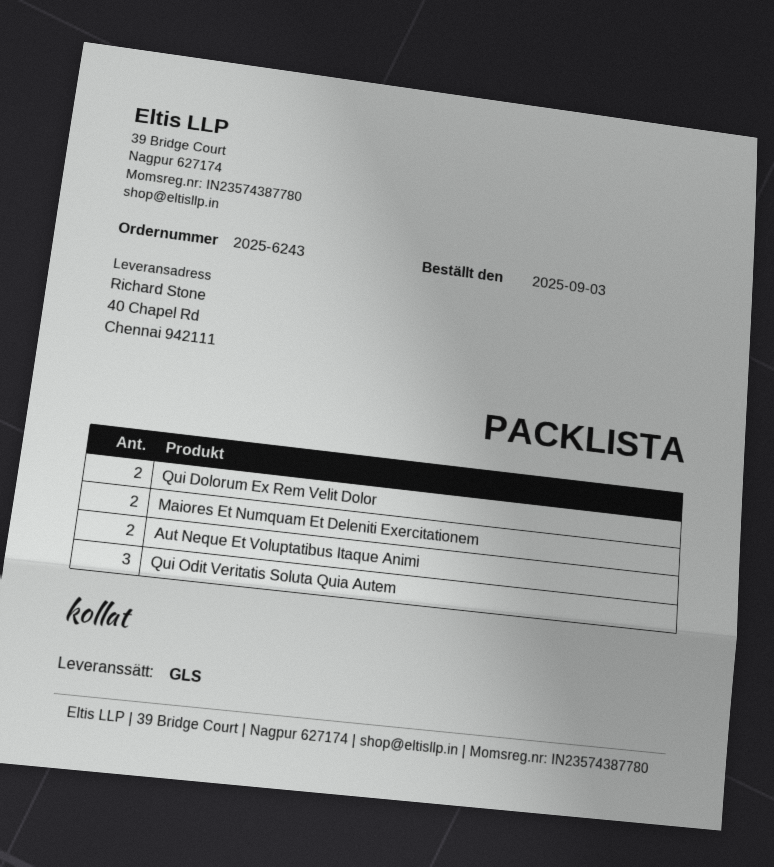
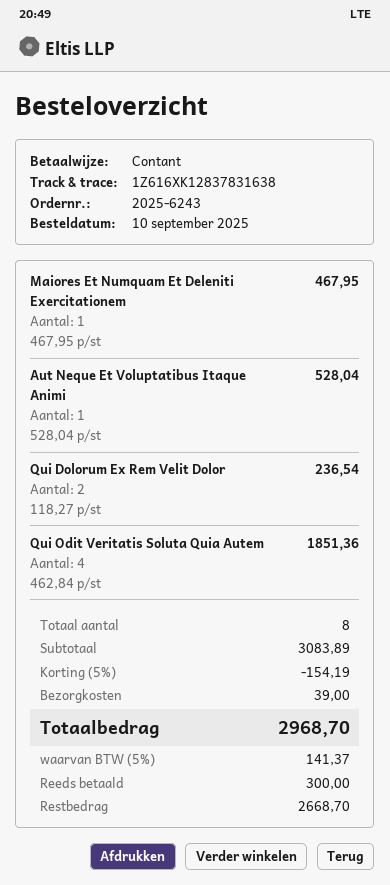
order date: 2025-09-03 -> 2025-09-10
Maiores Et Numquam Et Deleniti Exercitationem: 2 -> 1
Aut Neque Et Voluptatibus Itaque Animi: 2 -> 1
Qui Odit Veritatis Soluta Quia Autem: 3 -> 4

